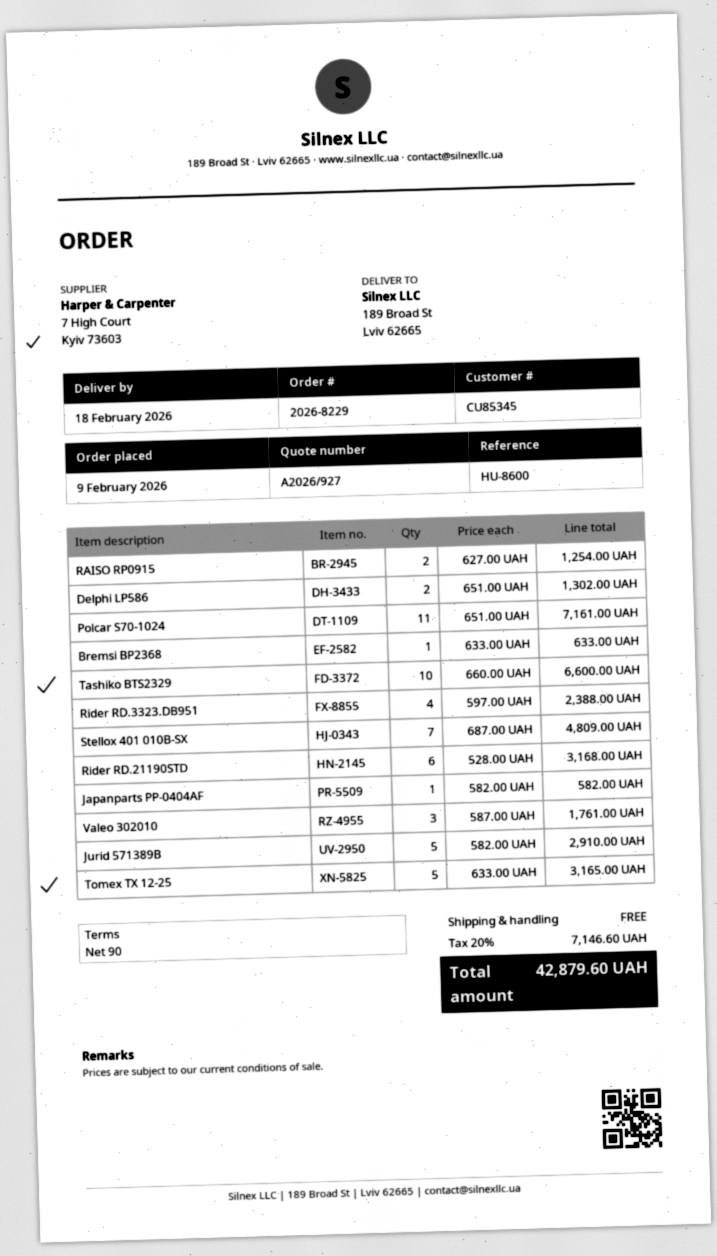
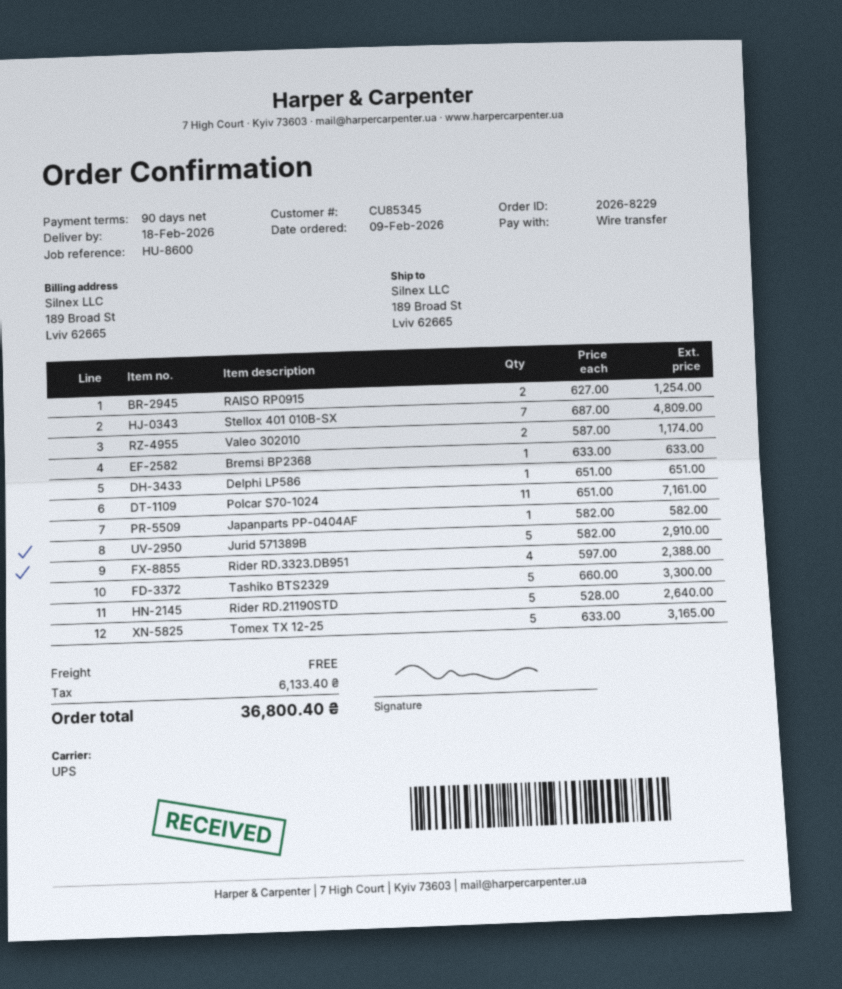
Delphi LP586: 2 x 651.00 = 1302.00 -> 1 x 651.00 = 651.00
Tashiko BTS2329: 10 x 660.00 = 6600.00 -> 5 x 660.00 = 3300.00
Rider RD.21190STD: 6 x 528.00 = 3168.00 -> 5 x 528.00 = 2640.00
Valeo 302010: 3 x 587.00 = 1761.00 -> 2 x 587.00 = 1174.00
tax: 7146.60 -> 6133.40
total: 42879.60 -> 36800.40

